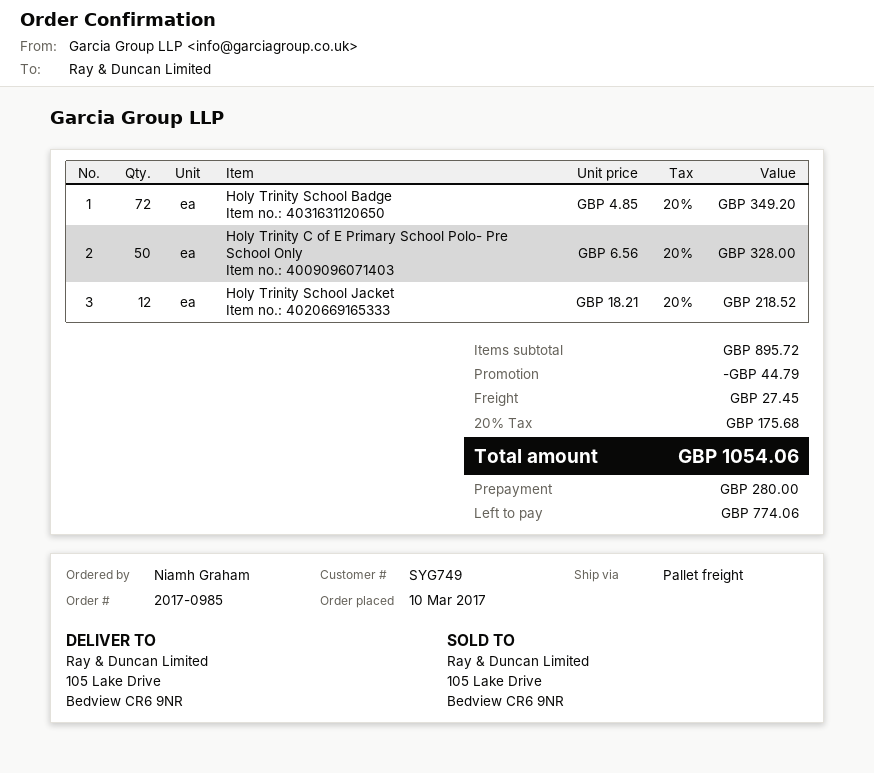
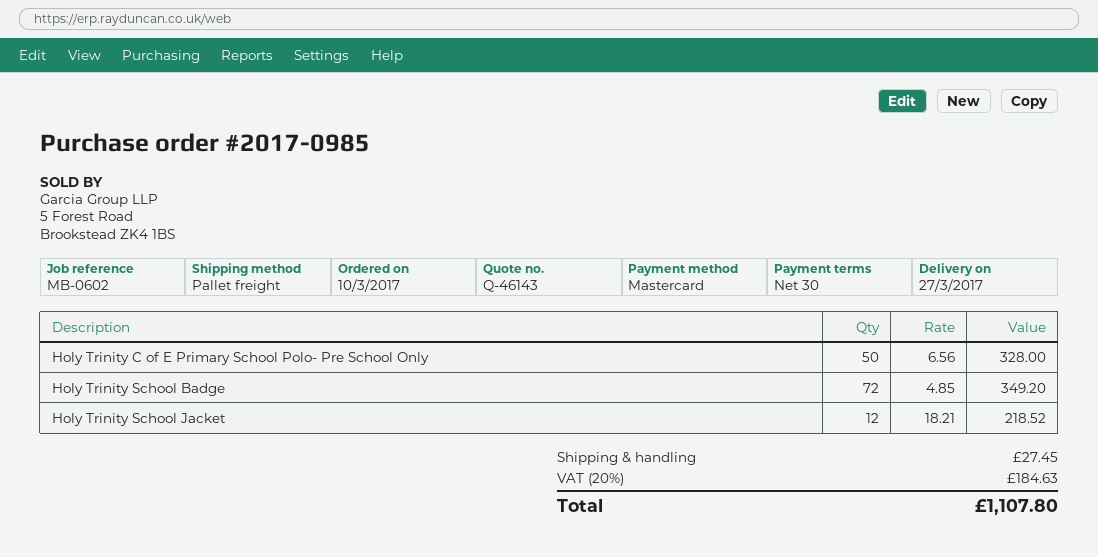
discount: 44.79 -> none
tax: 20% = 175.68 -> 20% = 184.63
total: 1054.06 -> 1107.80

